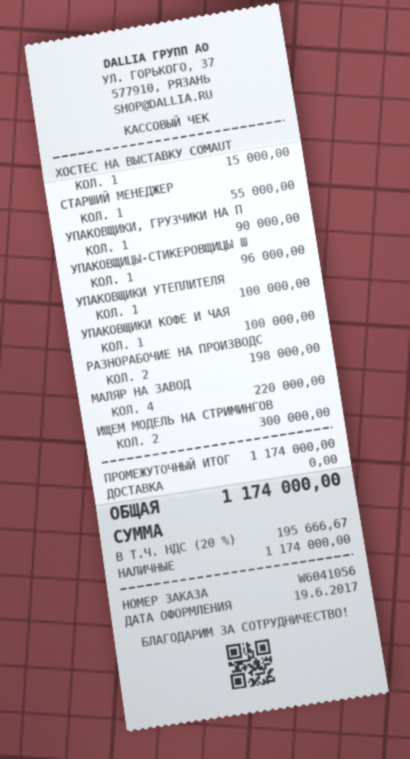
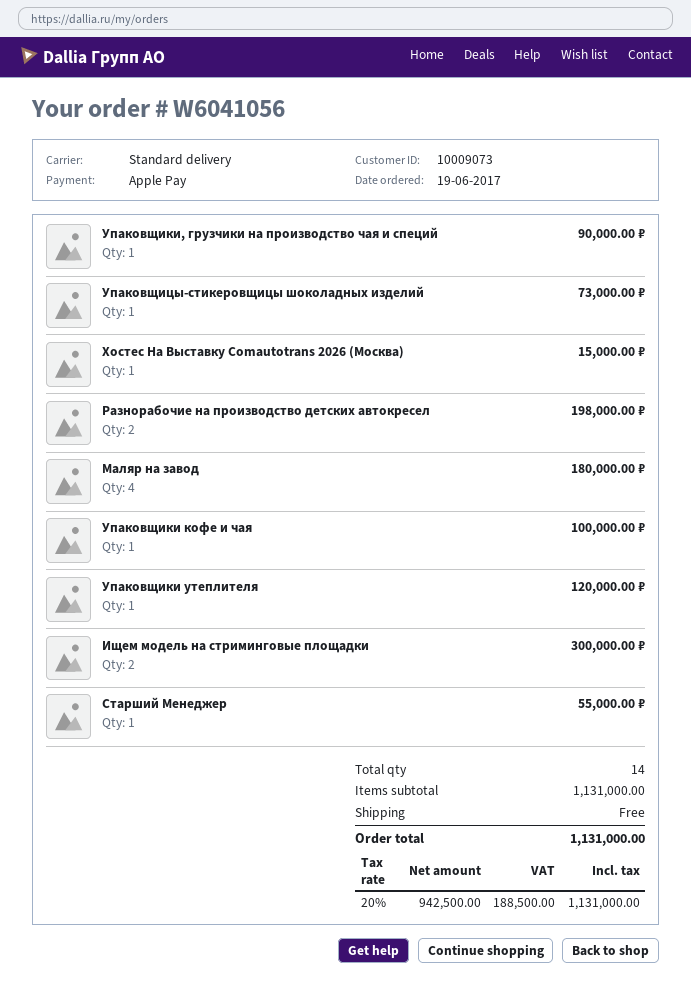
payment method: cash -> Apple Pay
УПАКОВЩИЦЫ-СТИКЕРОВЩИЦЫ Ш: 1 for 96000.00 -> 1 for 73000.00
УПАКОВЩИКИ УТЕПЛИТЕЛЯ: 1 for 100000.00 -> 1 for 120000.00
МАЛЯР НА ЗАВОД: 4 for 220000.00 -> 4 for 180000.00
subtotal: 1174000.00 -> 1131000.00
tax: 20% = 195666.67 -> 20% = 188500.00
total: 1174000.00 -> 1131000.00

